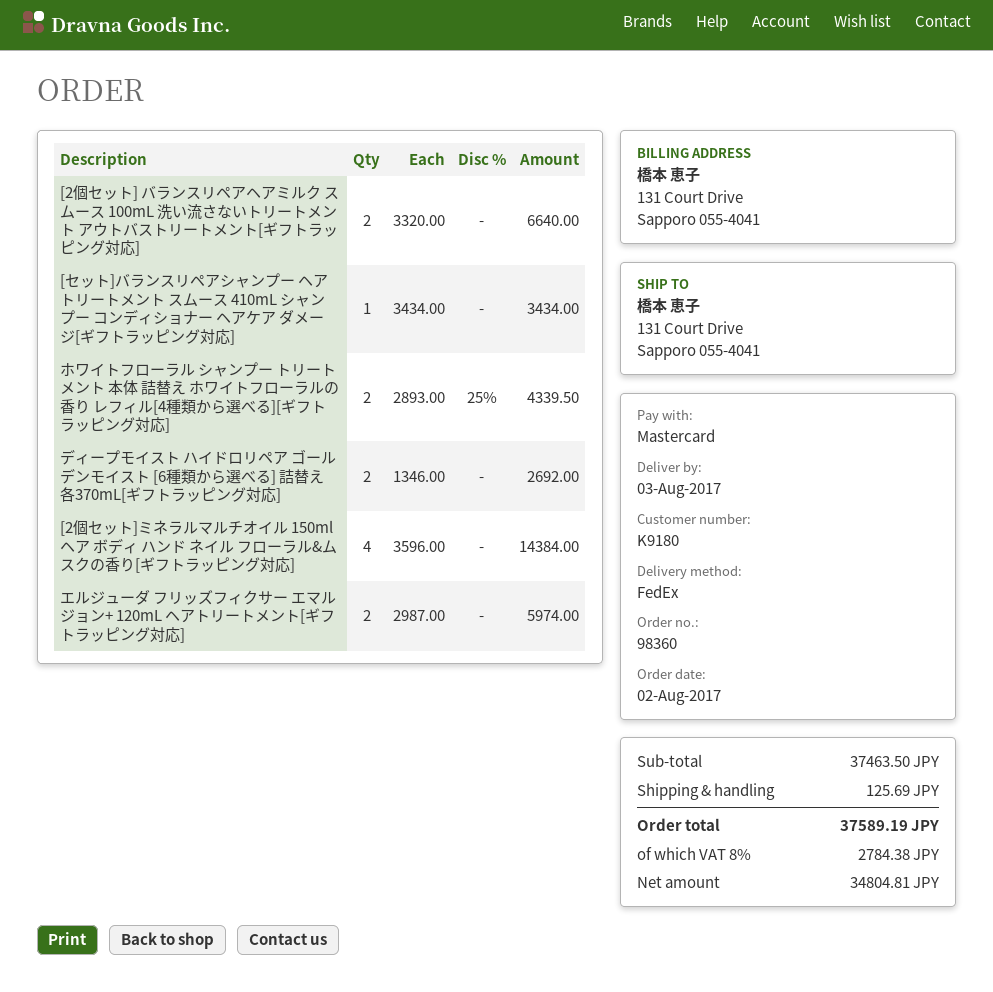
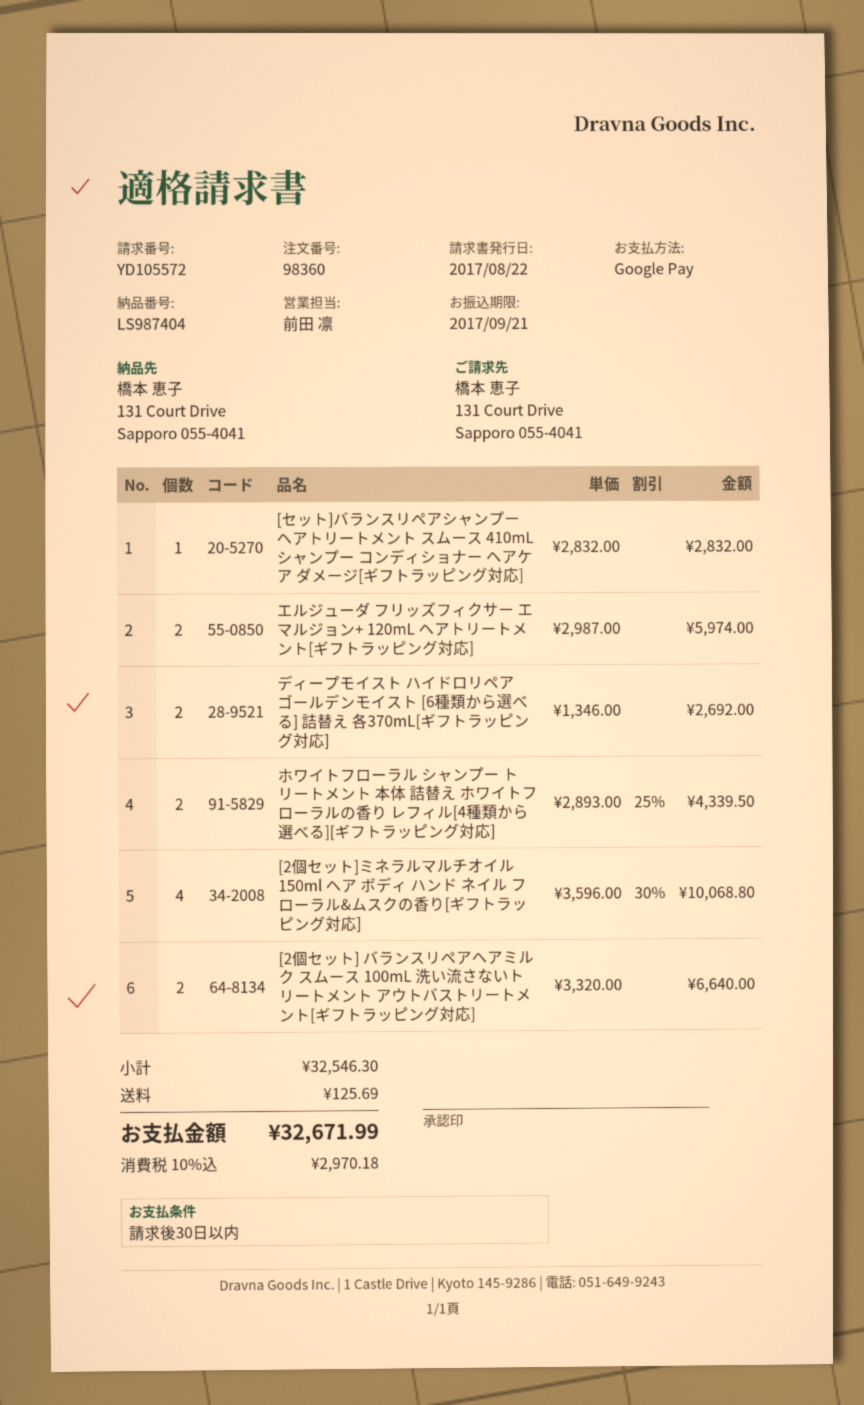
payment method: Mastercard -> Google Pay
[セット]バランスリペアシャンプー ヘアトリートメント スムース 410mL シャンプー コンディショナー ヘアケア ダメージ[ギフトラッピング対応]: 1 x 3434.00 = 3434.00 -> 1 x 2832.00 = 2832.00
[2個セット]ミネラルマルチオイル 150ml ヘア ボディ ハンド ネイル フローラル&ムスクの香り[ギフトラッピング対応]: 4 x 3596.00 = 14384.00 -> 4 x 3596.00 - 30% = 10068.80
subtotal: 37463.50 -> 32546.30
tax: 8% = 2784.38 -> 10% = 2970.18
total: 37589.19 -> 32671.99

